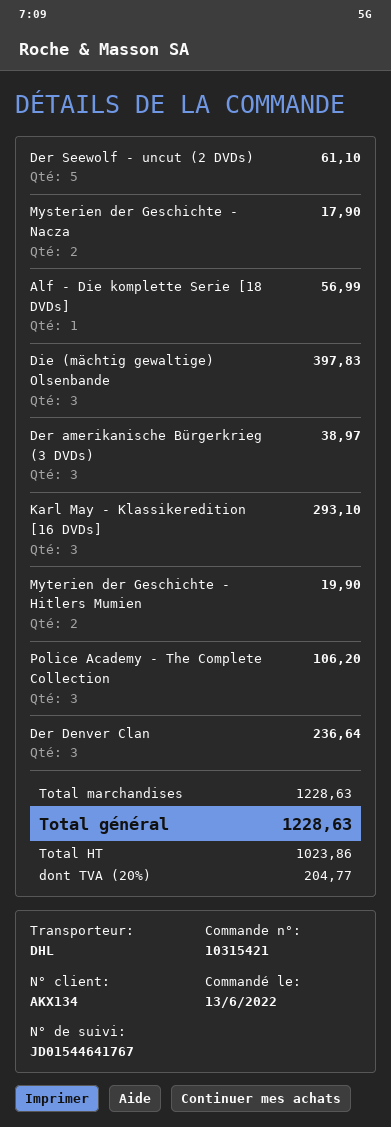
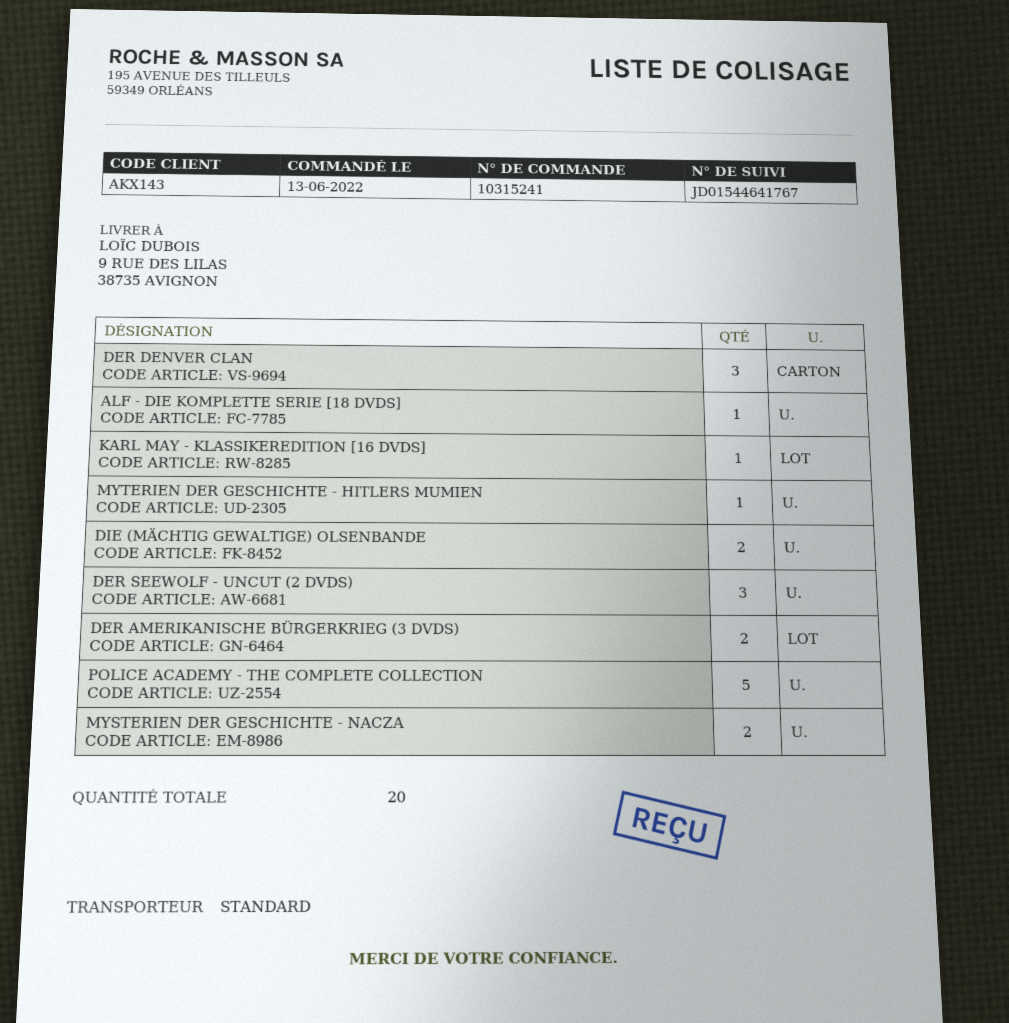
order number: 10315421 -> 10315241
customer number: AKX134 -> AKX143
shipping method: DHL -> standard
Der Seewolf - uncut (2 DVDs): 5 -> 3
Die (mächtig gewaltige) Olsenbande: 3 -> 2
Der amerikanische Bürgerkrieg (3 DVDs): 3 -> 2
Karl May - Klassikeredition [16 DVDs]: 3 -> 1
Myterien der Geschichte - Hitlers Mumien: 2 -> 1
Police Academy - The Complete Collection: 3 -> 5

